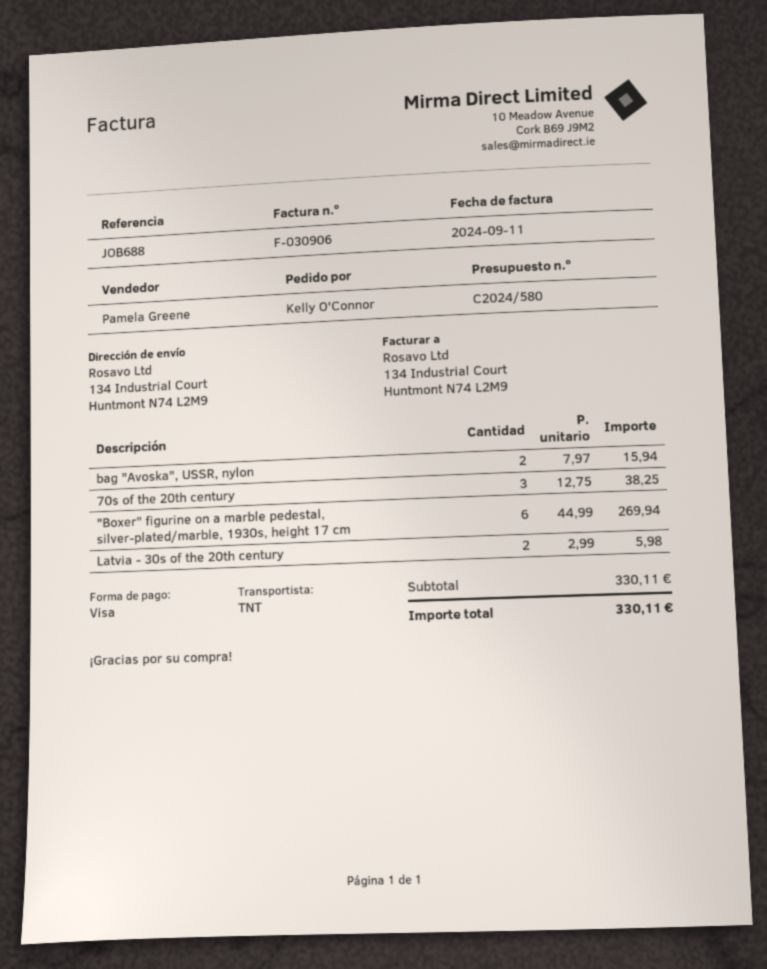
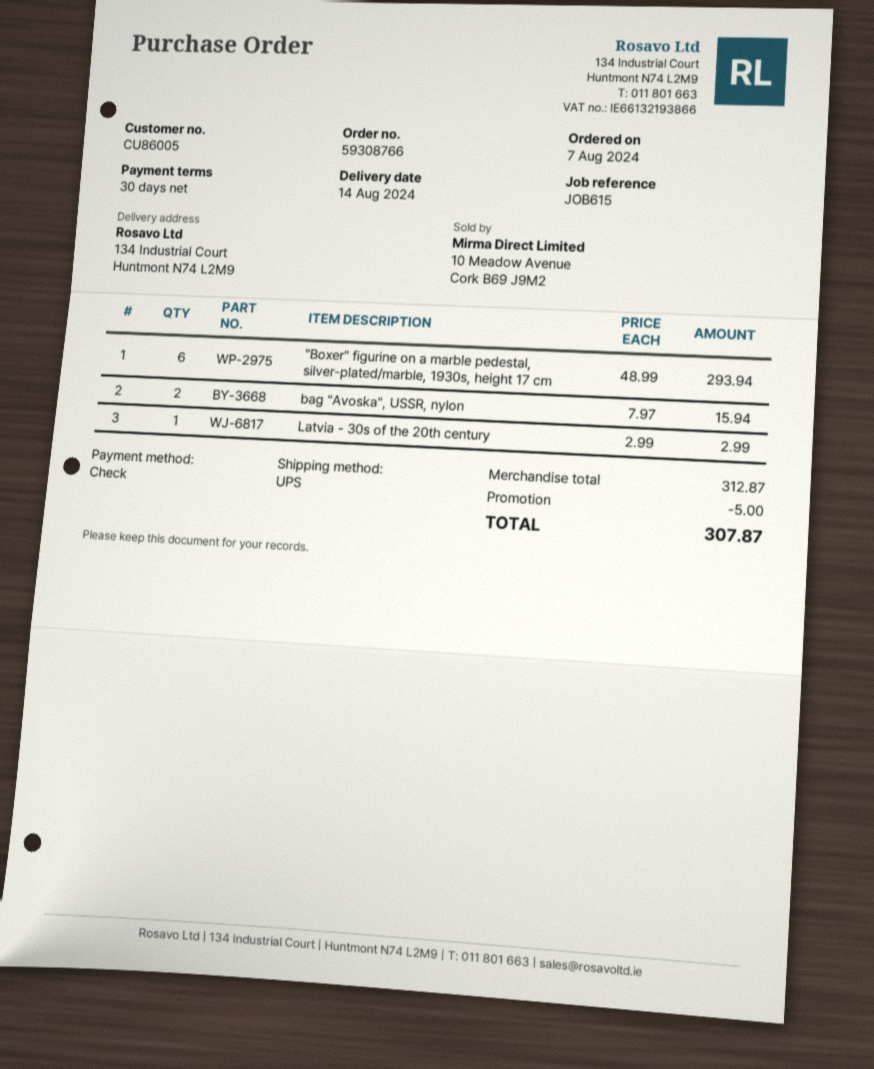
reference: JOB688 -> JOB615
payment method: Visa -> cheque
shipping method: TNT -> UPS
70s of the 20th century: 3 x 12.75 = 38.25 -> none
"Boxer" figurine on a marble pedestal, silver-plated/marble, 1930s, height 17 cm: 6 x 44.99 = 269.94 -> 6 x 48.99 = 293.94
Latvia - 30s of the 20th century: 2 x 2.99 = 5.98 -> 1 x 2.99 = 2.99
subtotal: 330.11 -> 312.87
discount: none -> 5.00
total: 330.11 -> 307.87

